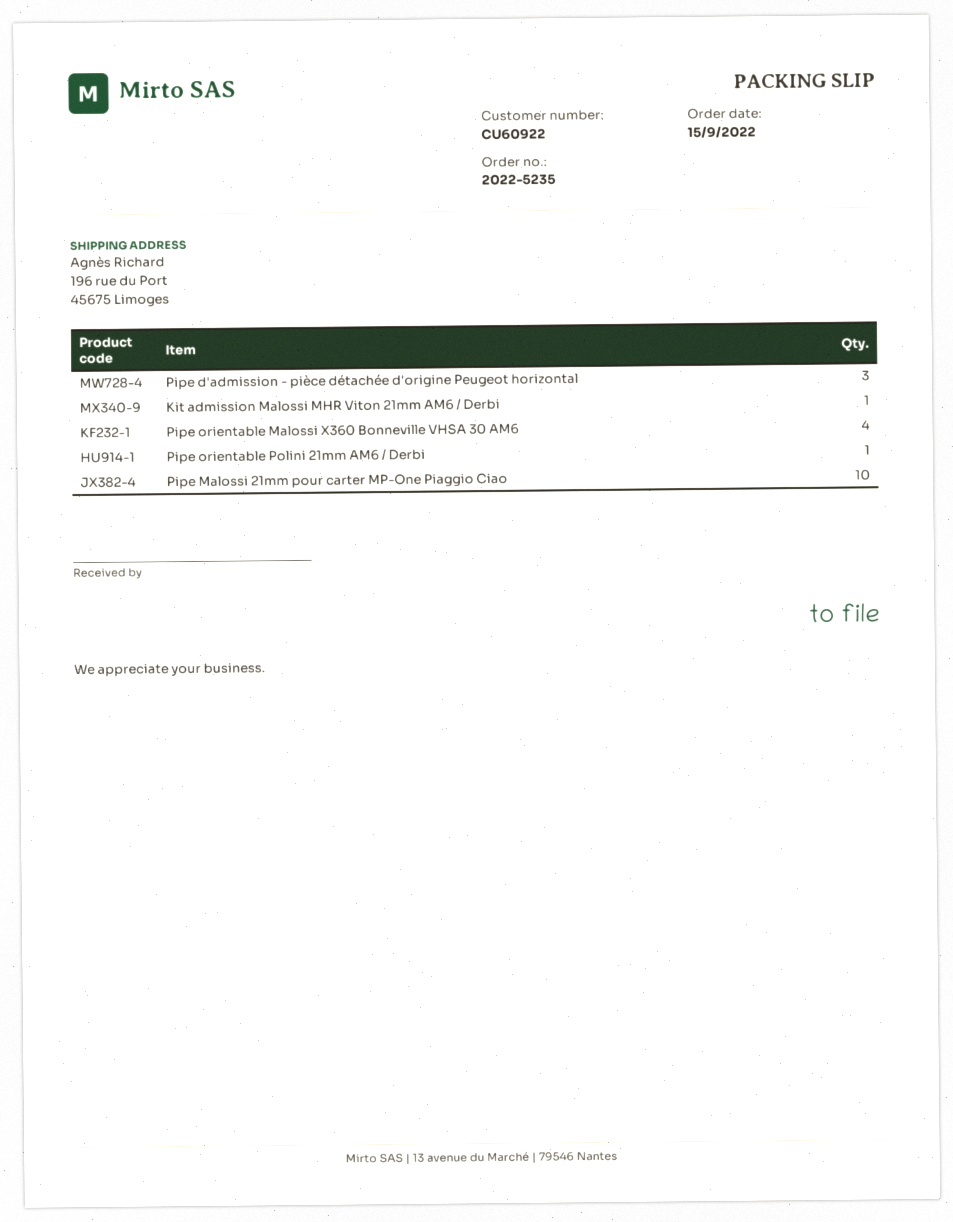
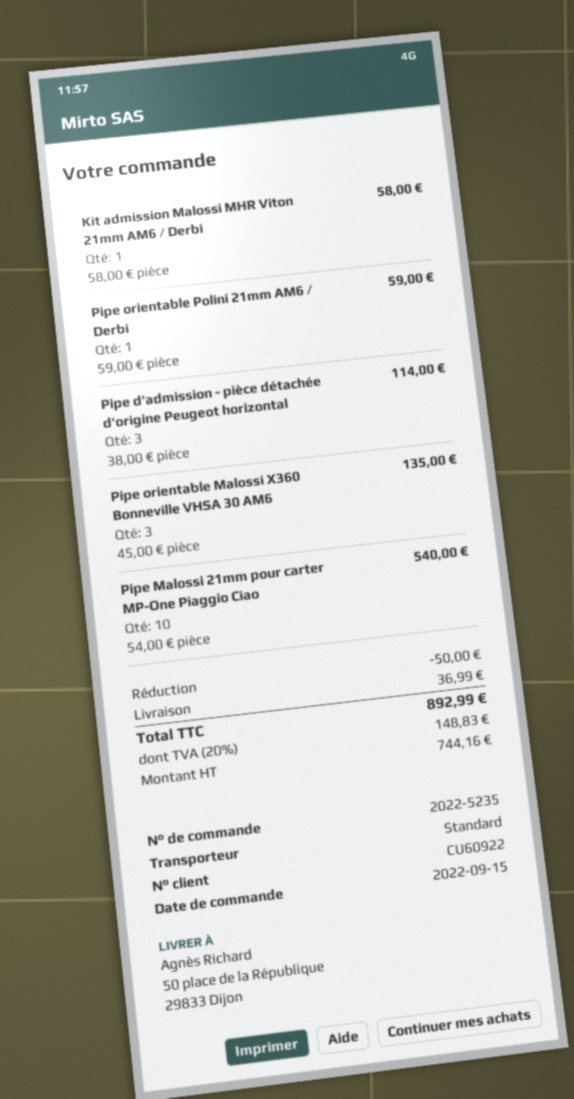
ship to: 196 rue du Port, 45675 Limoges -> 50 place de la République, 29833 Dijon
Pipe orientable Malossi X360 Bonneville VHSA 30 AM6: 4 -> 3

